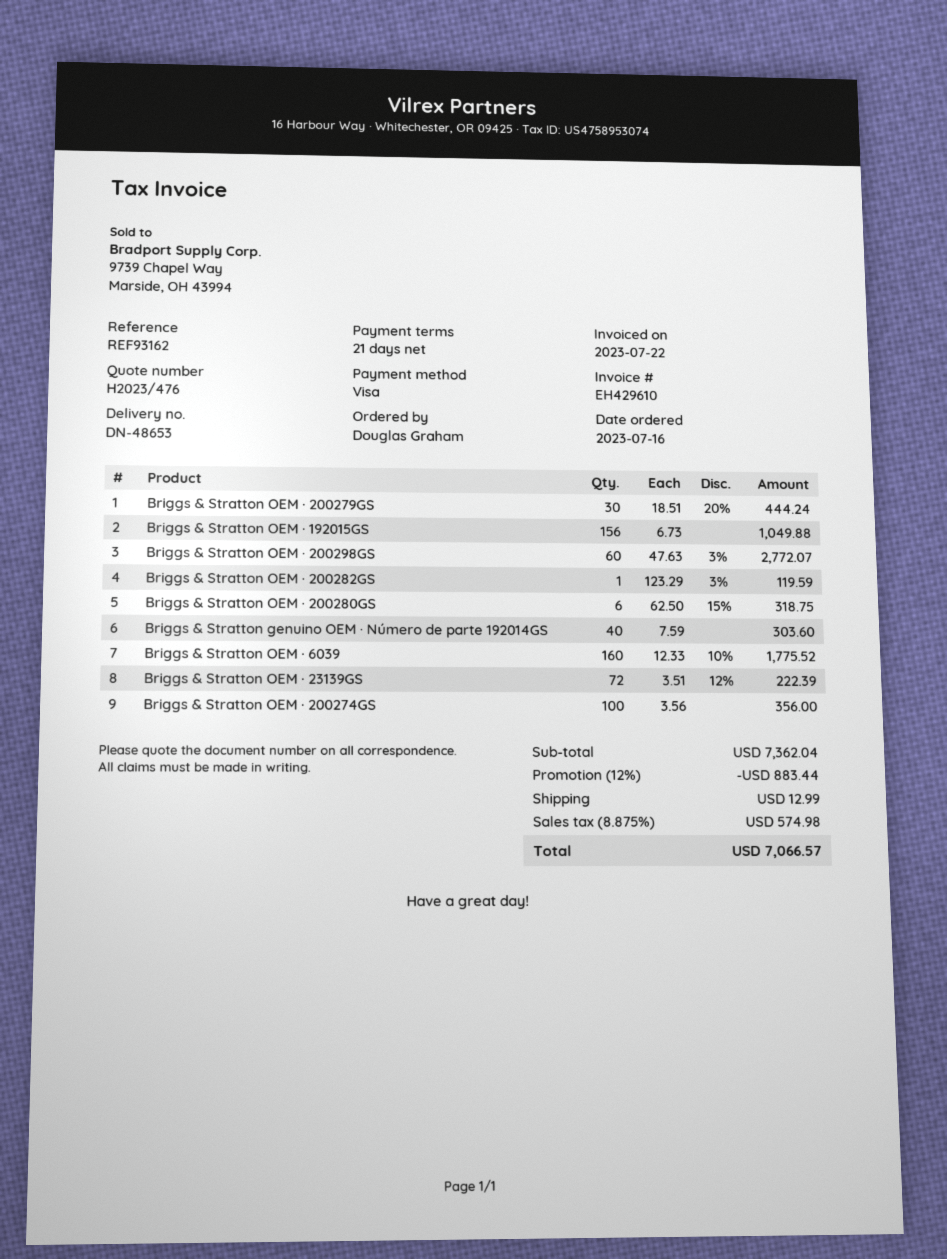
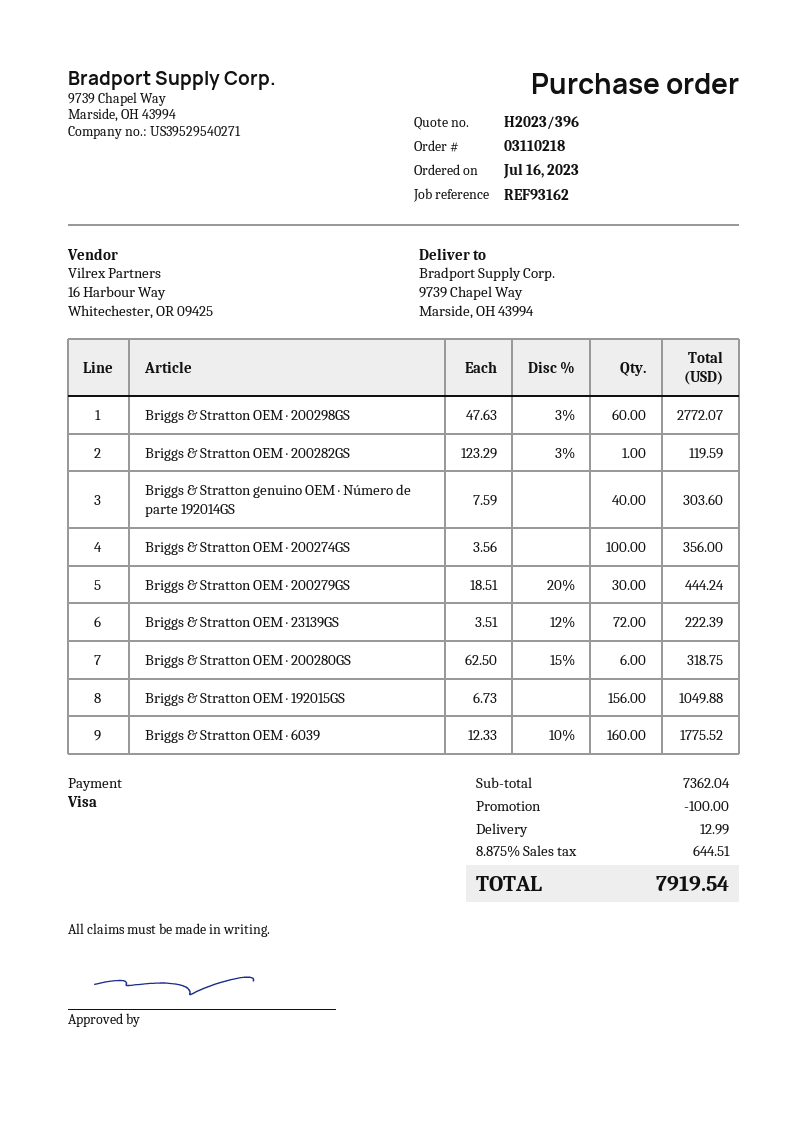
quote number: H2023/476 -> H2023/396
discount: 883.44 -> 100.00
tax: 8.875% = 574.98 -> 8.875% = 644.51
total: 7066.57 -> 7919.54

